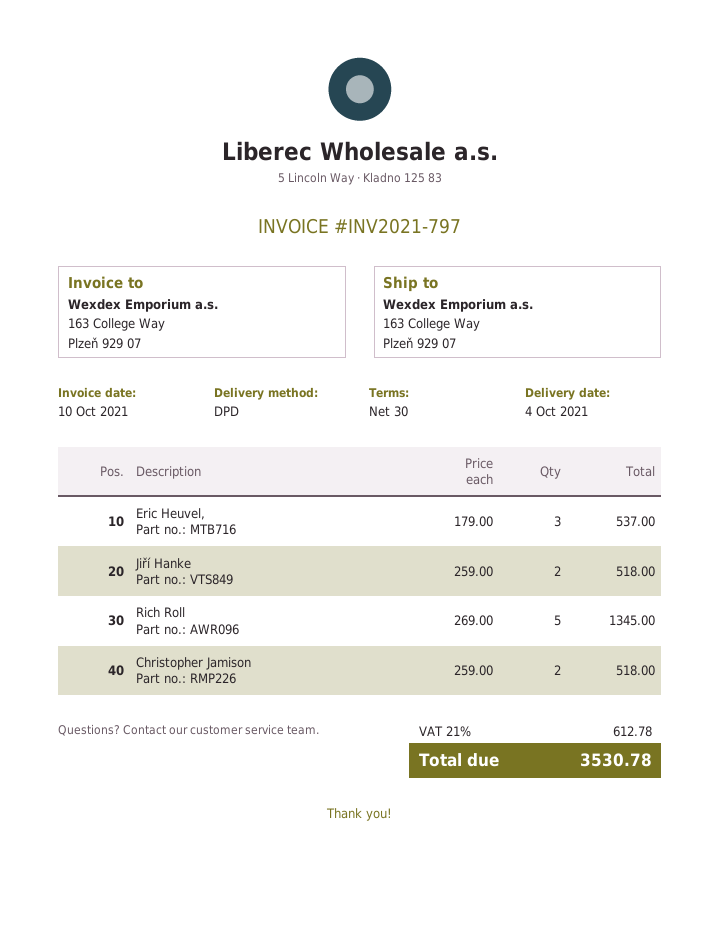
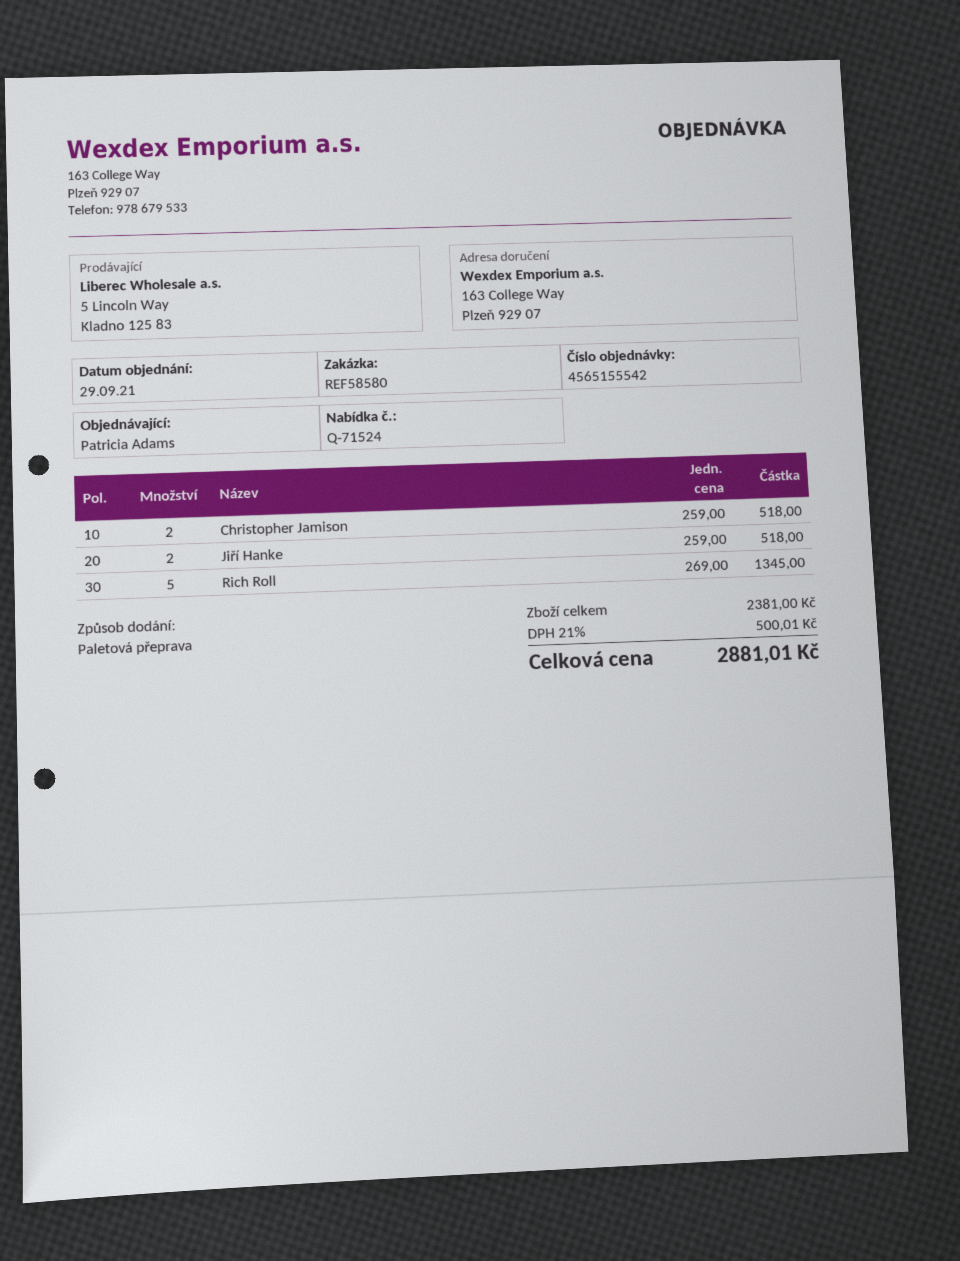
shipping method: DPD -> pallet freight
Eric Heuvel,: 3 x 179.00 = 537.00 -> none
tax: 21% = 612.78 -> 21% = 500.01
total: 3530.78 -> 2881.01

